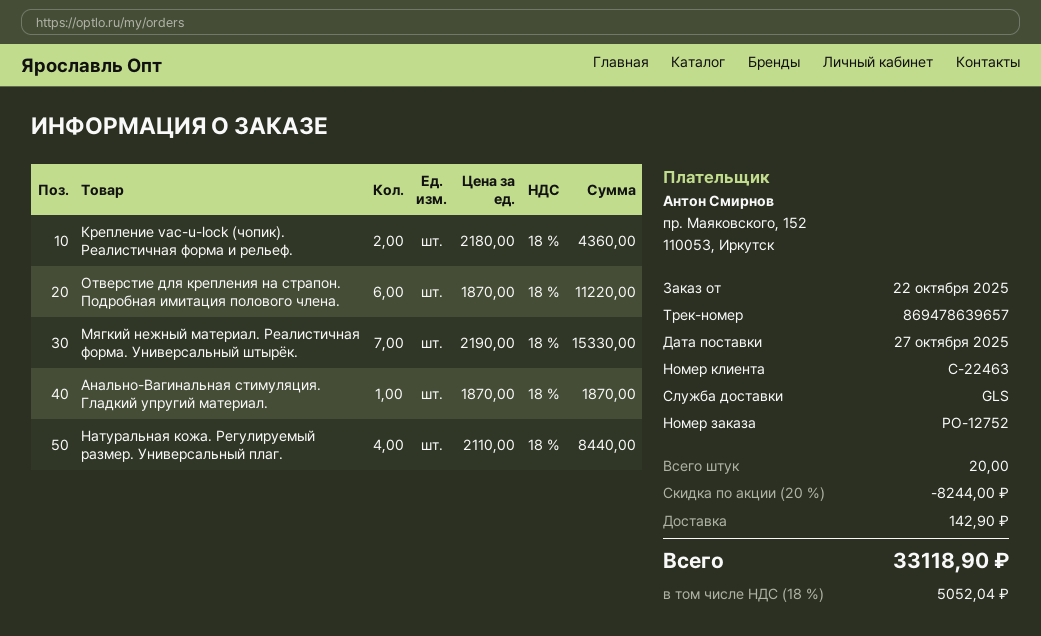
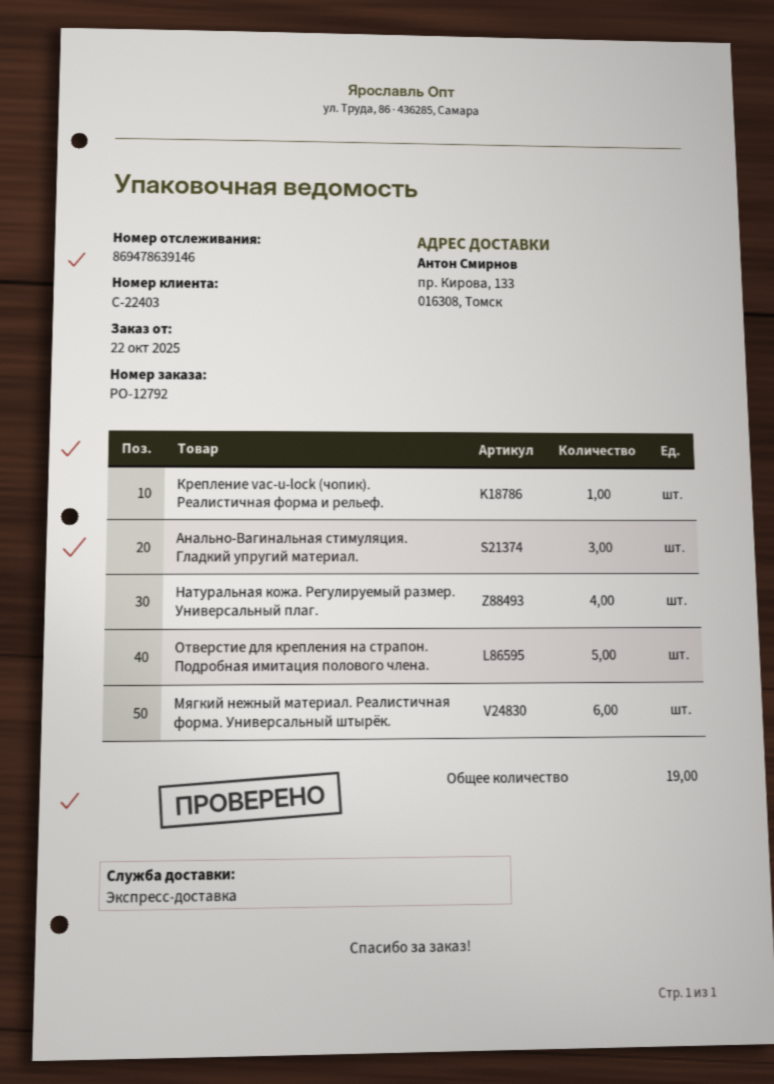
order number: PO-12752 -> PO-12792
customer number: C-22463 -> C-22403
shipping method: GLS -> express
tracking number: 869478639657 -> 869478639146
Крепление vac-u-lock (чопик). Реалистичная форма и рельеф.: 2 -> 1
Отверстие для крепления на страпон. Подробная имитация полового члена.: 6 -> 5
Мягкий нежный материал. Реалистичная форма. Универсальный штырёк.: 7 -> 6
Анально-Вагинальная стимуляция. Гладкий упругий материал.: 1 -> 3
total quantity: 20 -> 19

